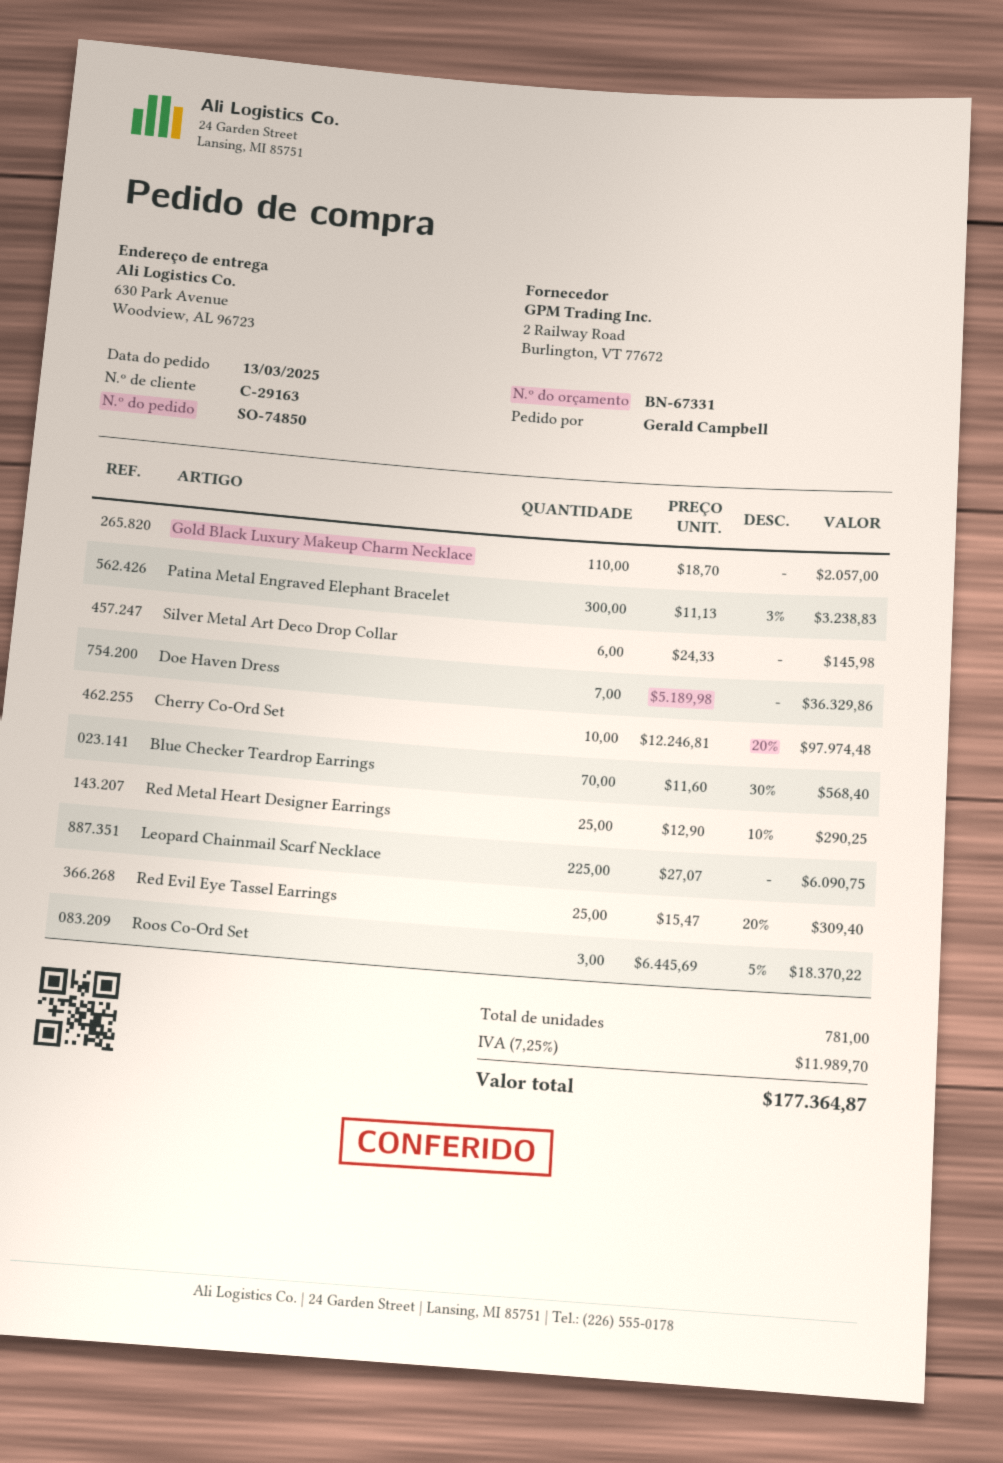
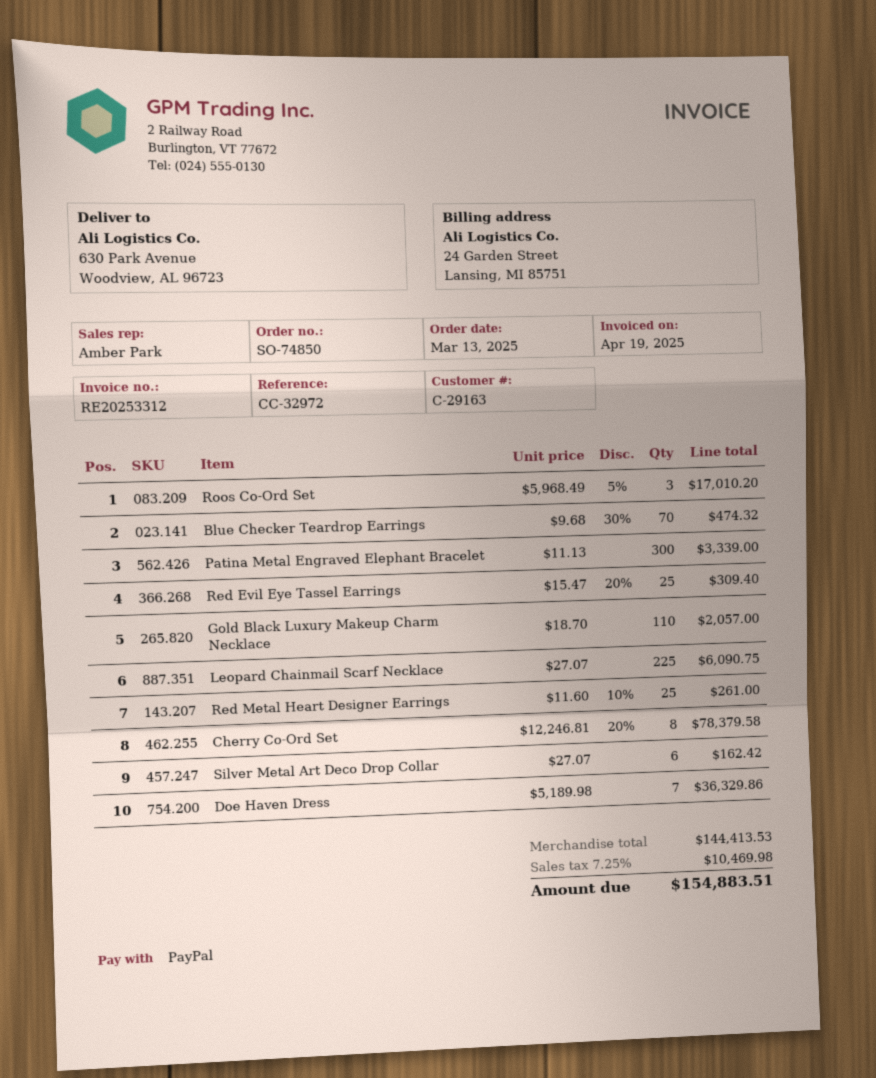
Patina Metal Engraved Elephant Bracelet: 300 x 11.13 - 3% = 3238.83 -> 300 x 11.13 = 3339.00
Silver Metal Art Deco Drop Collar: 6 x 24.33 = 145.98 -> 6 x 27.07 = 162.42
Cherry Co-Ord Set: 10 x 12246.81 - 20% = 97974.48 -> 8 x 12246.81 - 20% = 78379.58
Blue Checker Teardrop Earrings: 70 x 11.60 - 30% = 568.40 -> 70 x 9.68 - 30% = 474.32
Red Metal Heart Designer Earrings: 25 x 12.90 - 10% = 290.25 -> 25 x 11.60 - 10% = 261.00
Roos Co-Ord Set: 3 x 6445.69 - 5% = 18370.22 -> 3 x 5968.49 - 5% = 17010.20
tax: 7.25% = 11989.70 -> 7.25% = 10469.98
total: 177364.87 -> 154883.51

